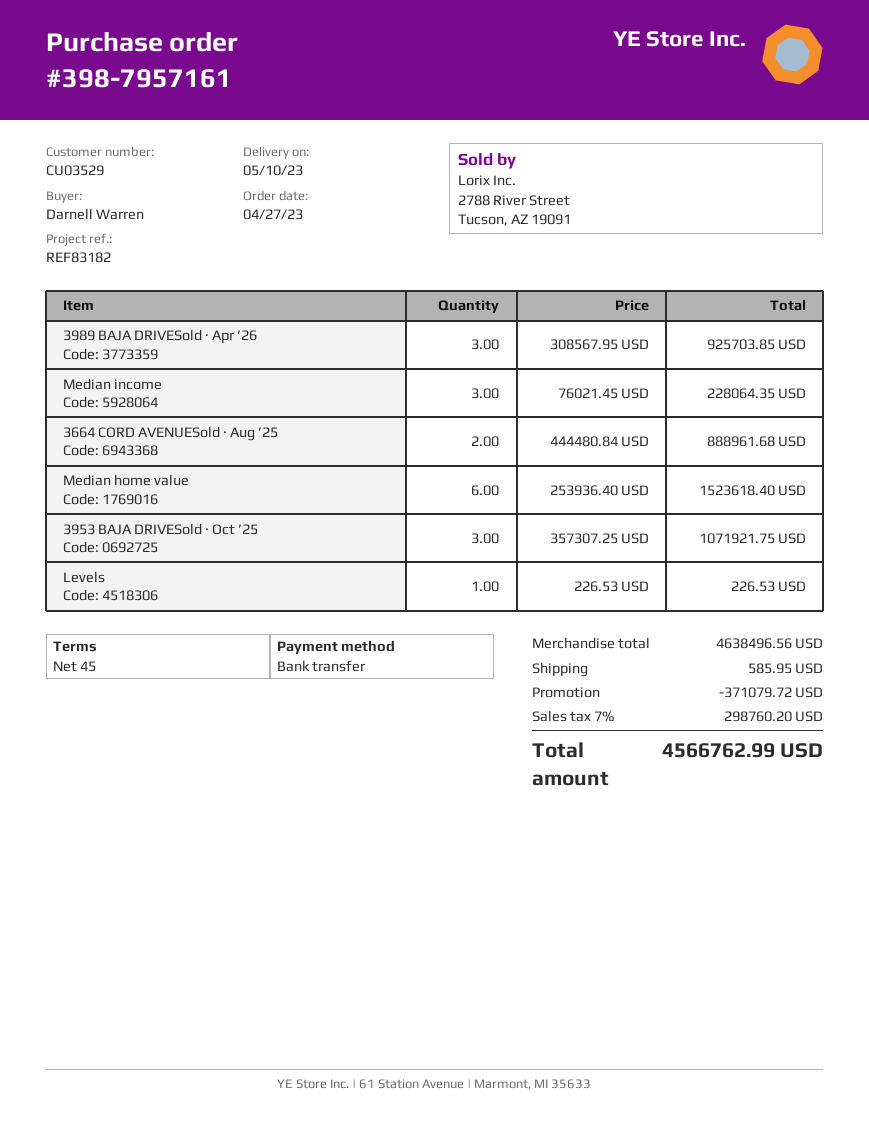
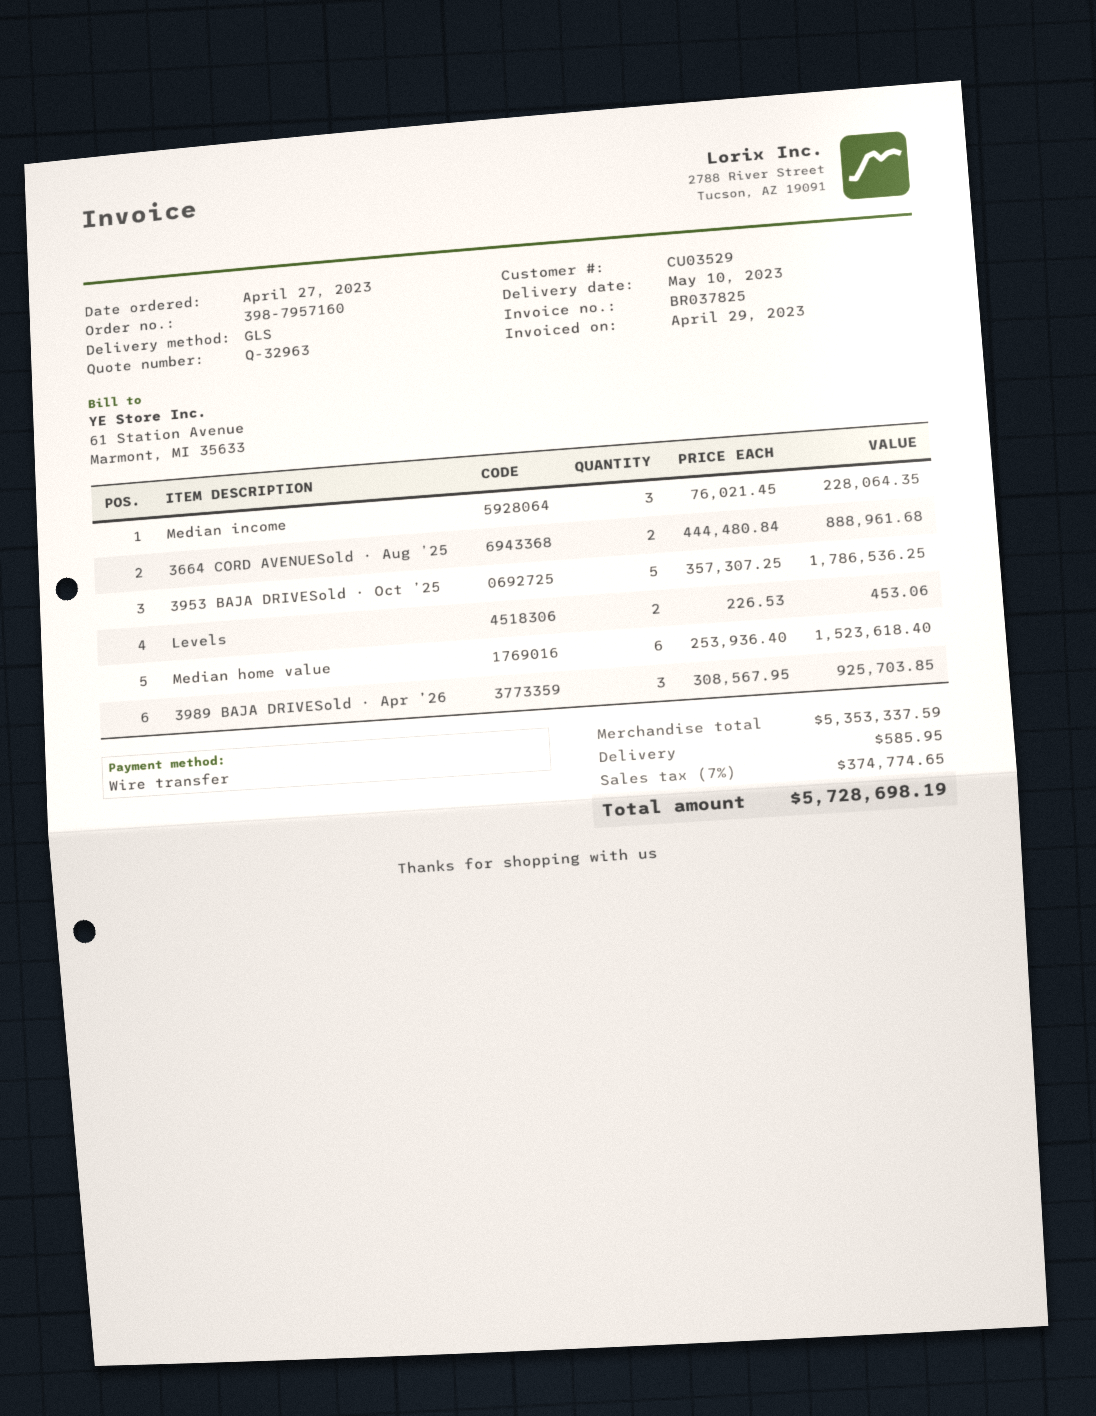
order number: 398-7957161 -> 398-7957160
3953 BAJA DRIVESold · Oct ’25: 3 x 357307.25 = 1071921.75 -> 5 x 357307.25 = 1786536.25
Levels: 1 x 226.53 = 226.53 -> 2 x 226.53 = 453.06
subtotal: 4638496.56 -> 5353337.59
discount: 371079.72 -> none
tax: 7% = 298760.20 -> 7% = 374774.65
total: 4566762.99 -> 5728698.19

